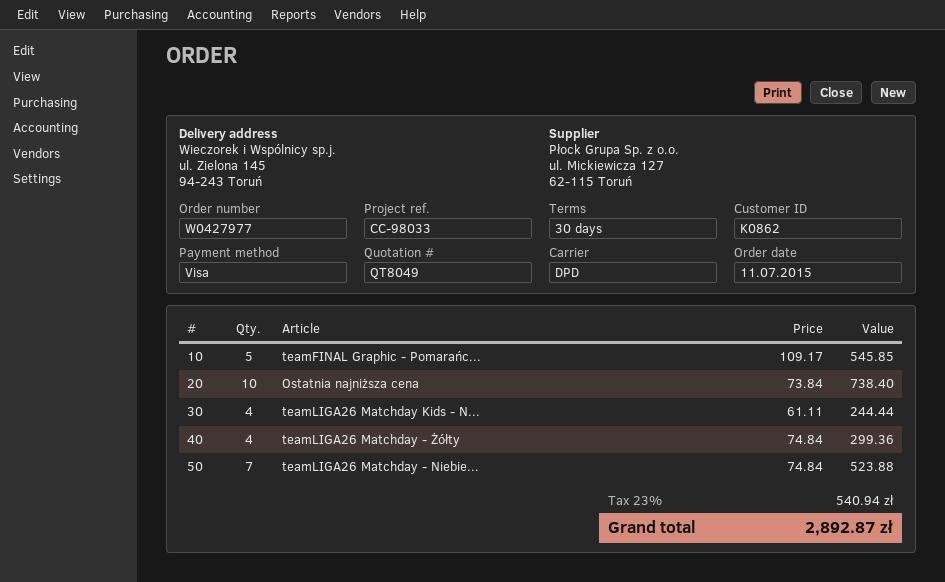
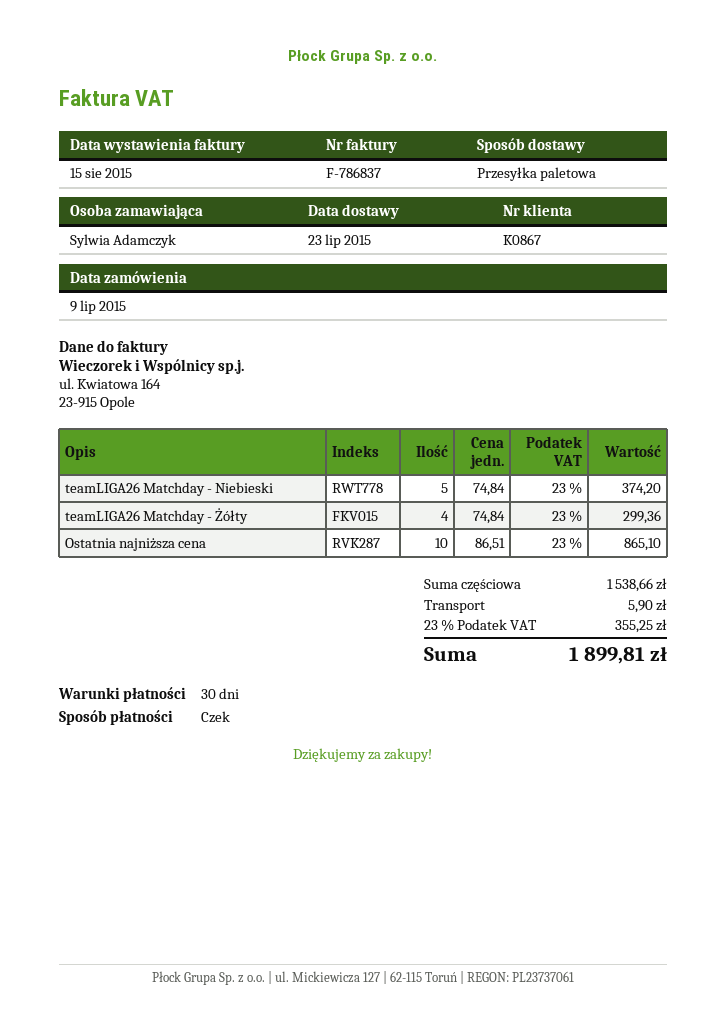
order date: 2015-07-11 -> 2015-07-09
customer number: K0862 -> K0867
payment method: Visa -> cheque
shipping method: DPD -> pallet freight
teamFINAL Graphic - Pomarańc...: 5 x 109.17 = 545.85 -> none
Ostatnia najniższa cena: 10 x 73.84 = 738.40 -> 10 x 86.51 = 865.10
teamLIGA26 Matchday Kids - N...: 4 x 61.11 = 244.44 -> none
teamLIGA26 Matchday - Niebie...: 7 x 74.84 = 523.88 -> 5 x 74.84 = 374.20
shipping: none -> 5.90
tax: 23% = 540.94 -> 23% = 355.25
total: 2892.87 -> 1899.81

